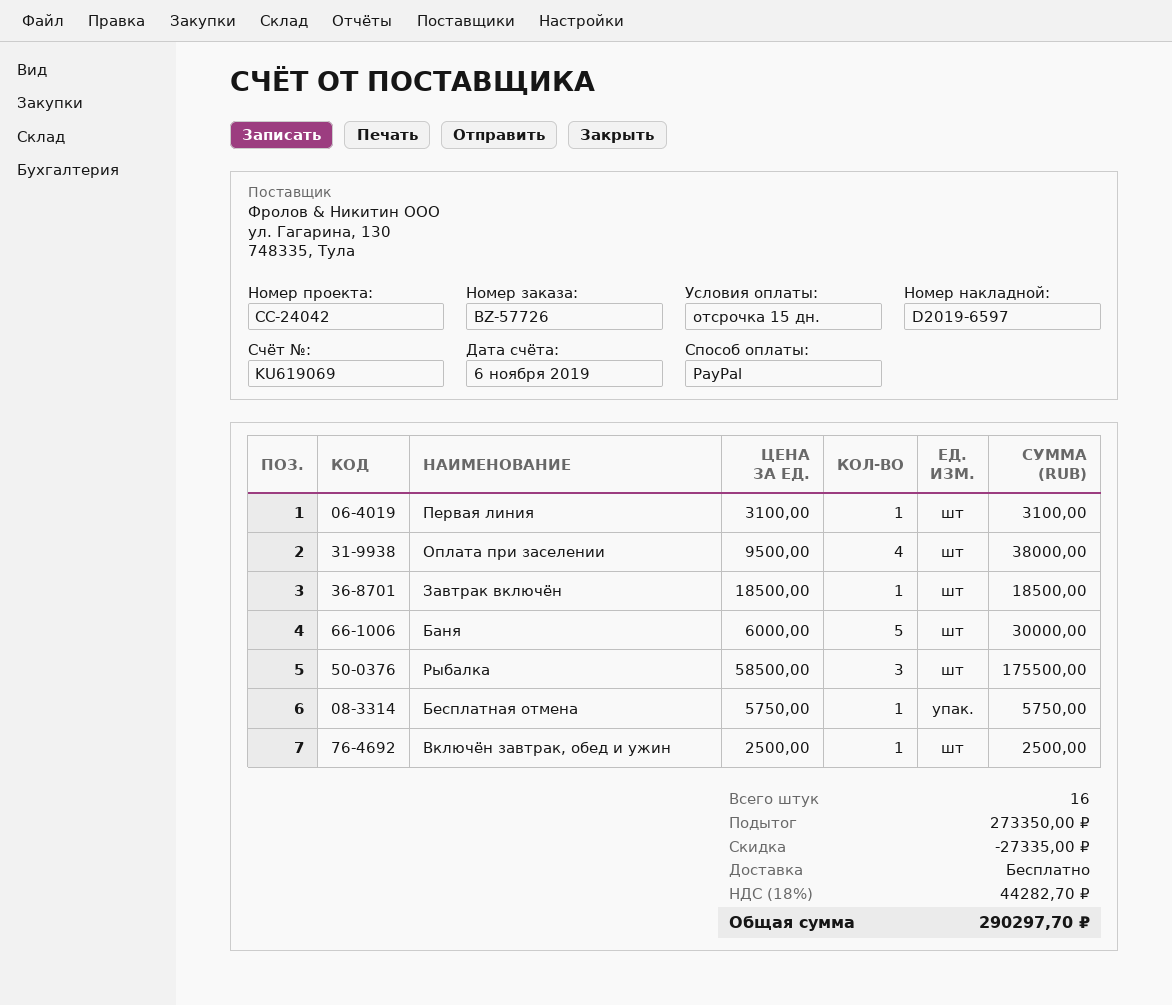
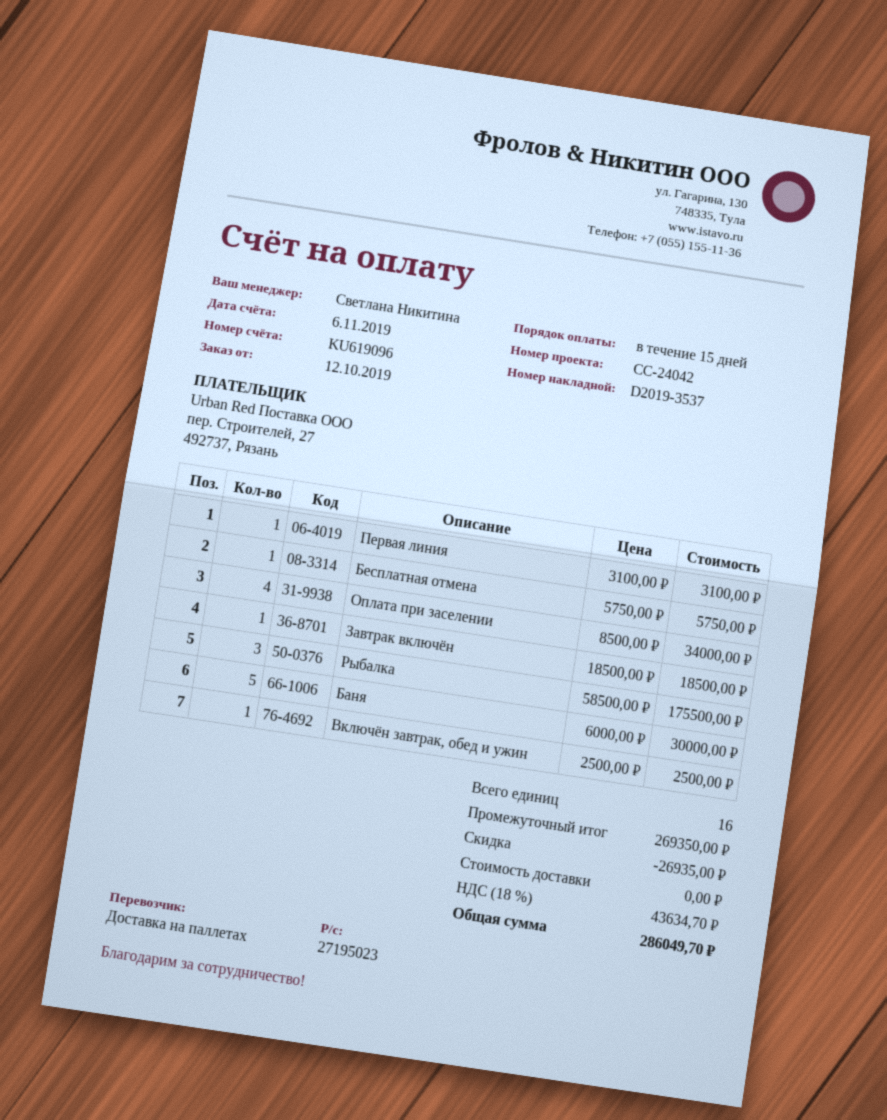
delivery note number: D2019-6597 -> D2019-3537
invoice number: KU619069 -> KU619096
Оплата при заселении: 4 x 9500.00 = 38000.00 -> 4 x 8500.00 = 34000.00
subtotal: 273350.00 -> 269350.00
discount: 27335.00 -> 26935.00
tax: 18% = 44282.70 -> 18% = 43634.70
total: 290297.70 -> 286049.70

